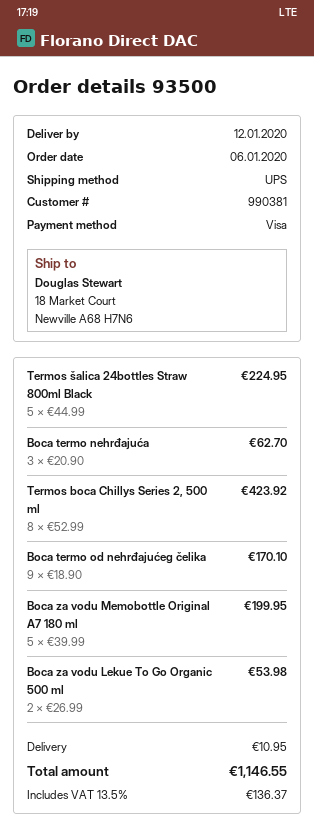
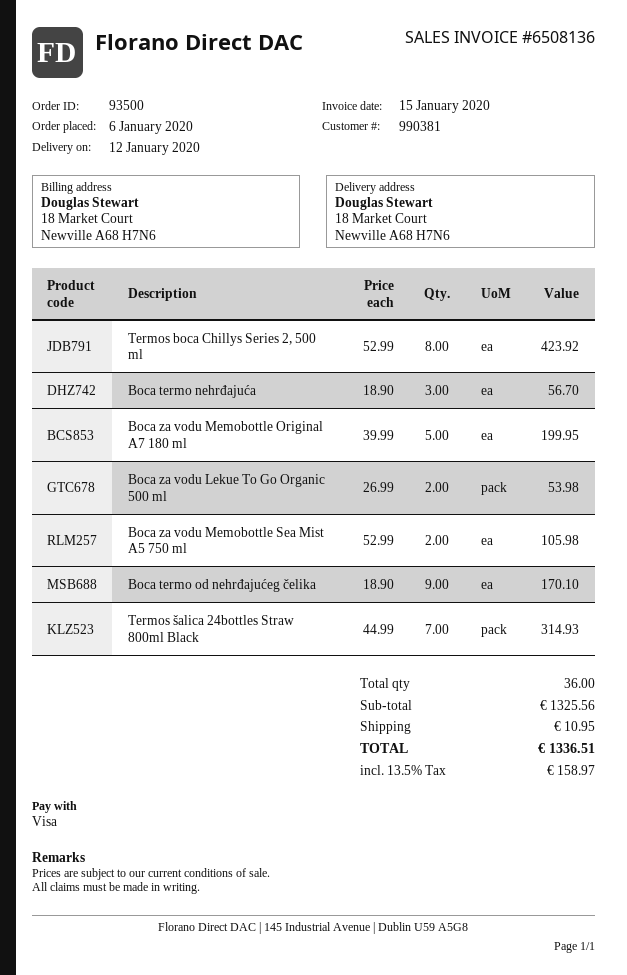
Termos šalica 24bottles Straw 800ml Black: 5 x 44.99 = 224.95 -> 7 x 44.99 = 314.93
Boca termo nehrđajuća: 3 x 20.90 = 62.70 -> 3 x 18.90 = 56.70
Boca za vodu Memobottle Sea Mist A5 750 ml: none -> 2 x 52.99 = 105.98
tax: 13.5% = 136.37 -> 13.5% = 158.97
total: 1146.55 -> 1336.51

